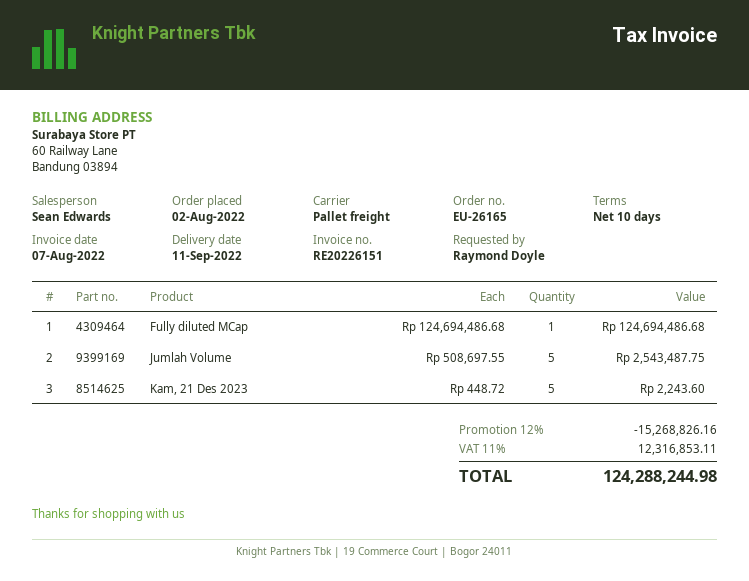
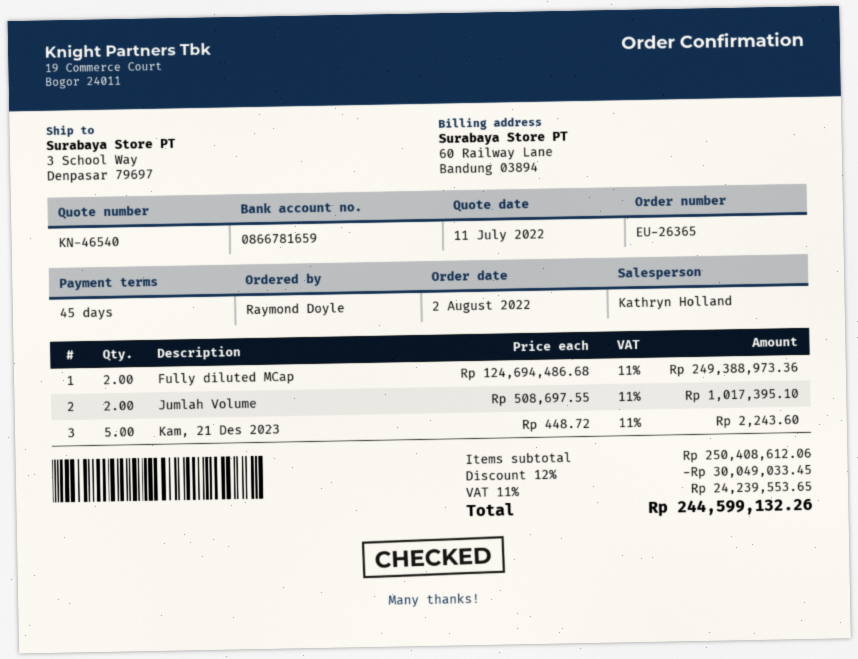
order number: EU-26165 -> EU-26365
payment terms: 10 days -> 45 days
sales rep: Sean Edwards -> Kathryn Holland
Fully diluted MCap: 1 x 124694486.68 = 124694486.68 -> 2 x 124694486.68 = 249388973.36
Jumlah Volume: 5 x 508697.55 = 2543487.75 -> 2 x 508697.55 = 1017395.10
discount: 12% = 15268826.16 -> 12% = 30049033.45
tax: 11% = 12316853.11 -> 11% = 24239553.65
total: 124288244.98 -> 244599132.26

